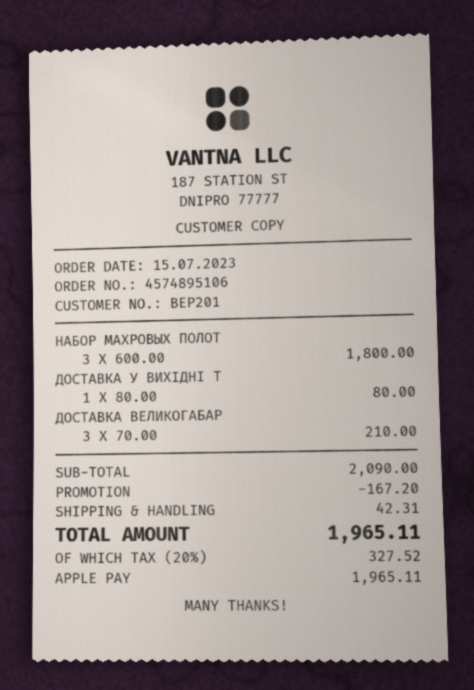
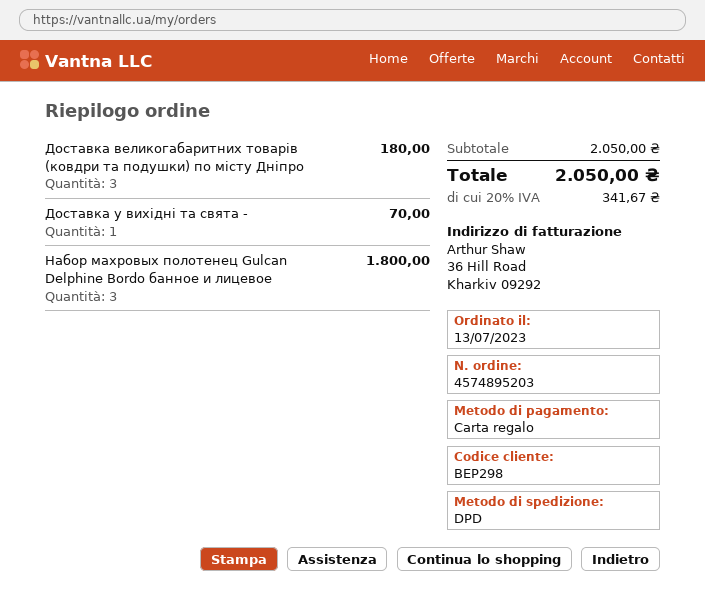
order number: 4574895106 -> 4574895203
order date: 2023-07-15 -> 2023-07-13
customer number: BEP201 -> BEP298
payment method: Apple Pay -> gift card
ДОСТАВКА У ВИХІДНІ Т: 1 for 80.00 -> 1 for 70.00
ДОСТАВКА ВЕЛИКОГАБАР: 3 for 210.00 -> 3 for 180.00
subtotal: 2090.00 -> 2050.00
discount: 167.20 -> none
shipping: 42.31 -> none
tax: 20% = 327.52 -> 20% = 341.67
total: 1965.11 -> 2050.00

